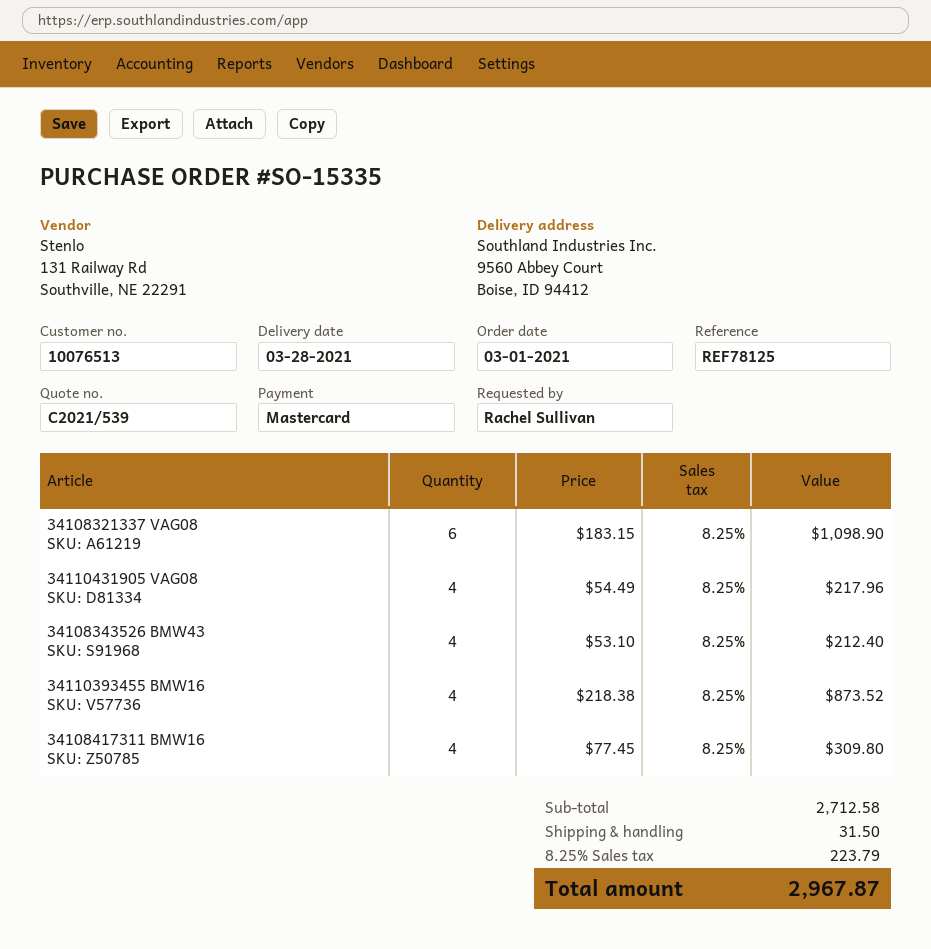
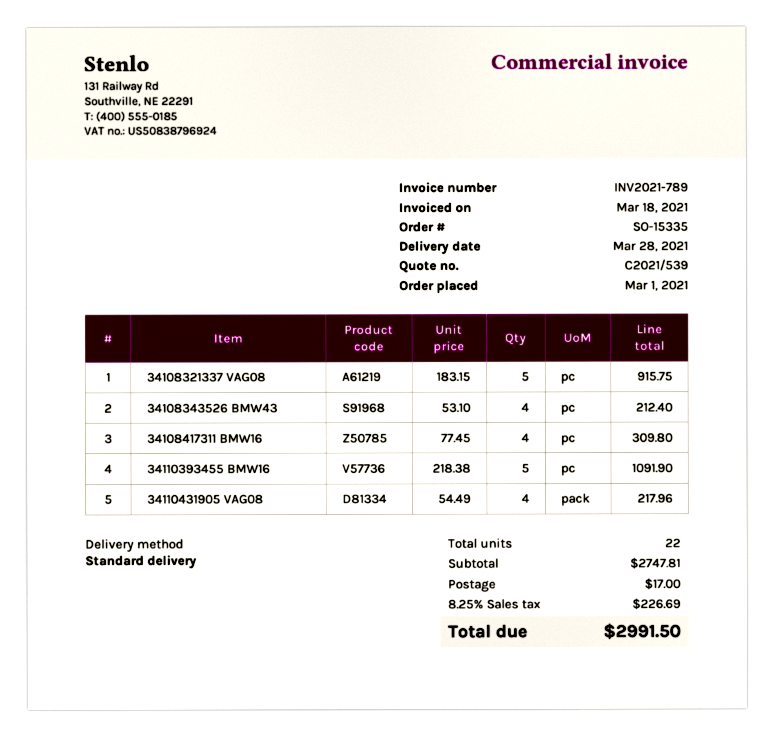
34108321337 VAG08: 6 x 183.15 = 1098.90 -> 5 x 183.15 = 915.75
34110393455 BMW16: 4 x 218.38 = 873.52 -> 5 x 218.38 = 1091.90
subtotal: 2712.58 -> 2747.81
shipping: 31.50 -> 17.00
tax: 8.25% = 223.79 -> 8.25% = 226.69
total: 2967.87 -> 2991.50

